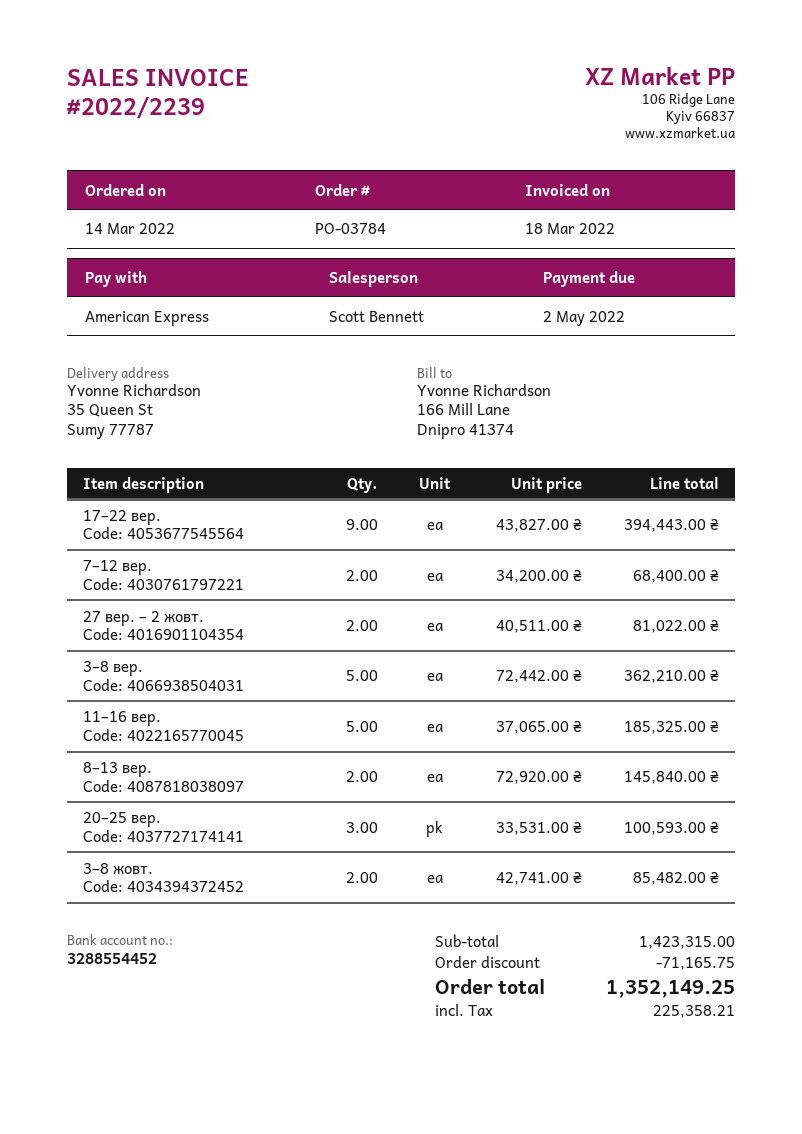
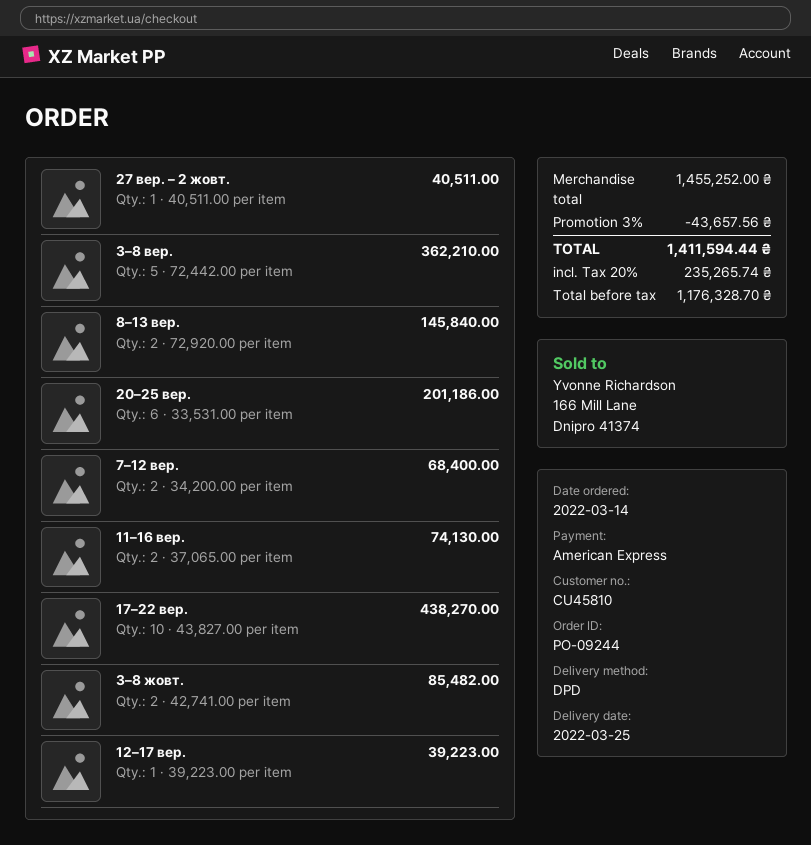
order number: PO-03784 -> PO-09244
17–22 вер.: 9 x 43827.00 = 394443.00 -> 10 x 43827.00 = 438270.00
27 вер. – 2 жовт.: 2 x 40511.00 = 81022.00 -> 1 x 40511.00 = 40511.00
11–16 вер.: 5 x 37065.00 = 185325.00 -> 2 x 37065.00 = 74130.00
20–25 вер.: 3 x 33531.00 = 100593.00 -> 6 x 33531.00 = 201186.00
12–17 вер.: none -> 1 x 39223.00 = 39223.00
subtotal: 1423315.00 -> 1455252.00
discount: 71165.75 -> 43657.56
tax: 225358.21 -> 235265.74
total: 1352149.25 -> 1411594.44

